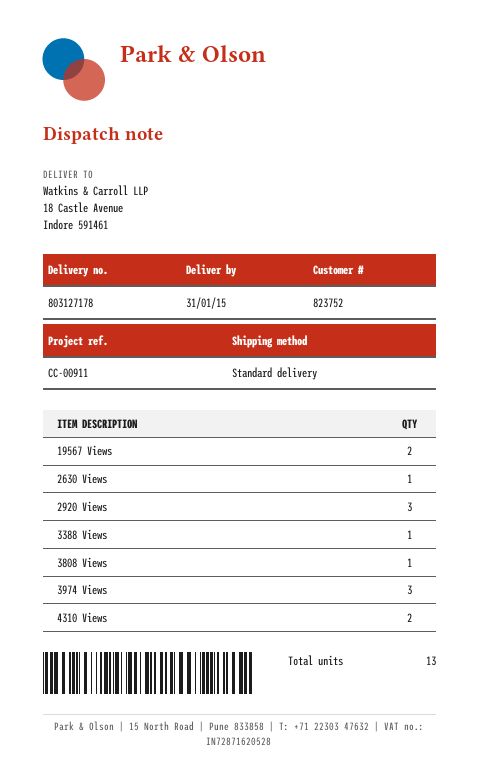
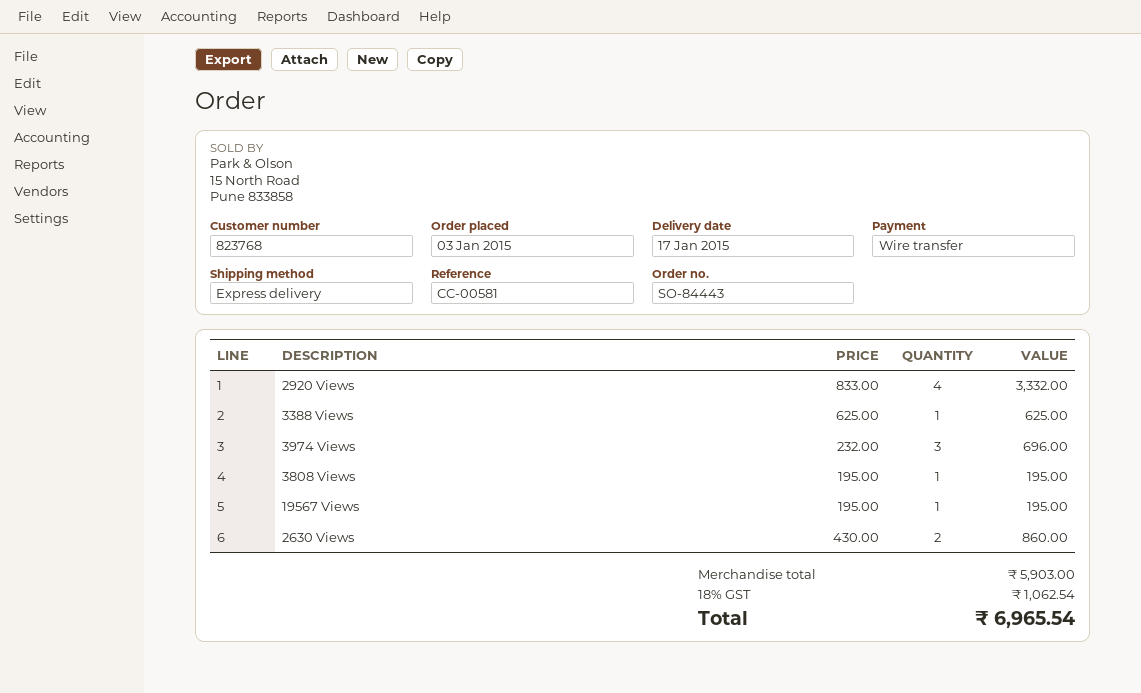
delivery date: 2015-01-31 -> 2015-01-17
customer number: 823752 -> 823768
reference: CC-00911 -> CC-00581
shipping method: standard -> express
19567 Views: 2 -> 1
2630 Views: 1 -> 2
2920 Views: 3 -> 4
4310 Views: 2 -> none

